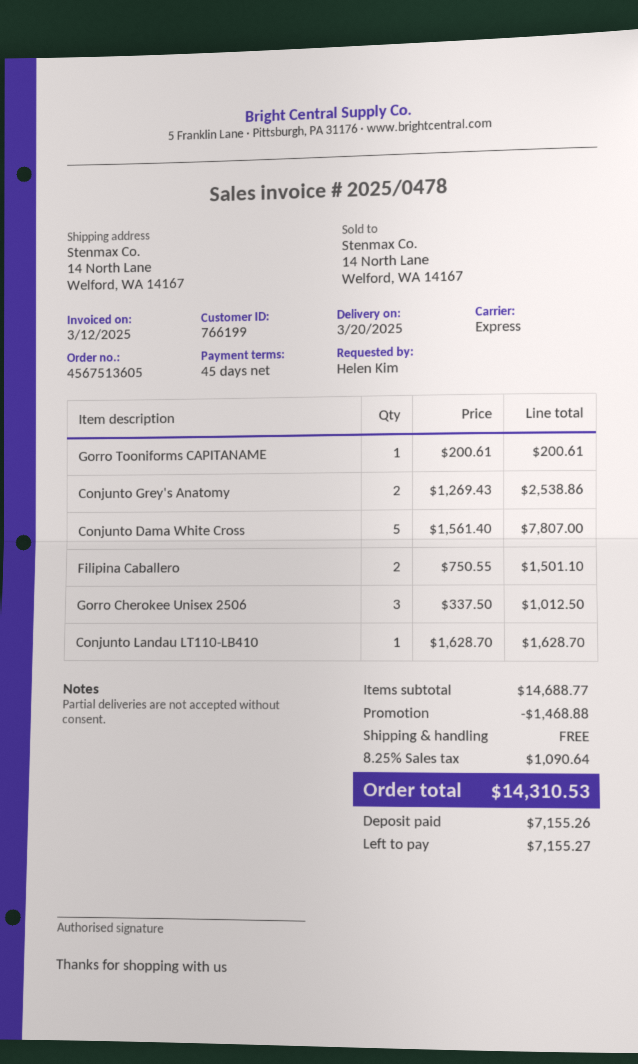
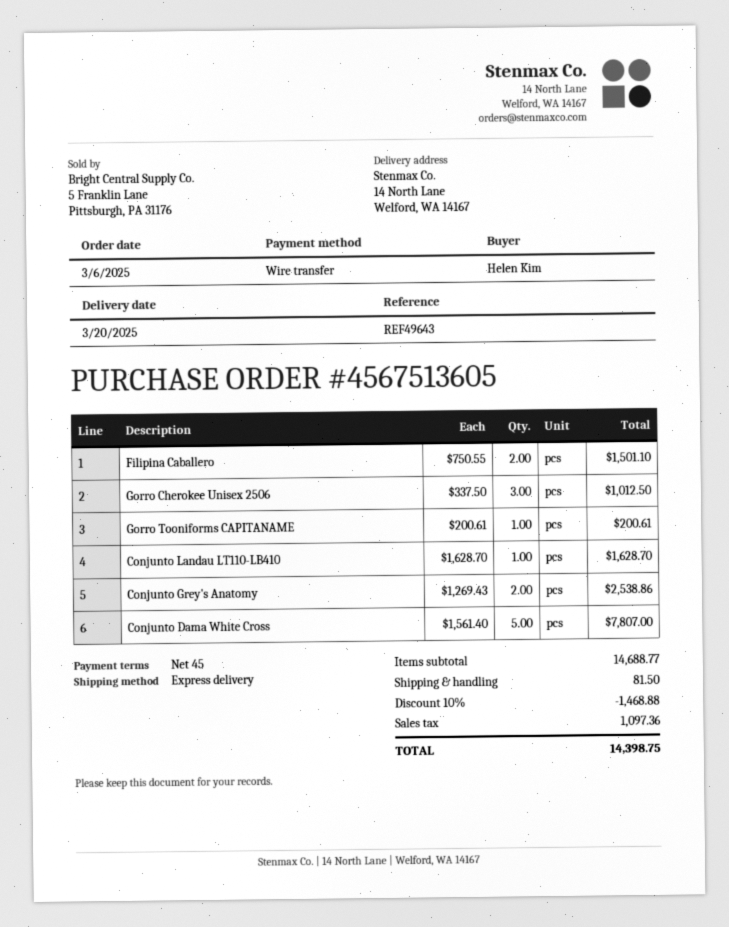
shipping: 0.00 -> 81.50
tax: 1090.64 -> 1097.36
total: 14310.53 -> 14398.75

